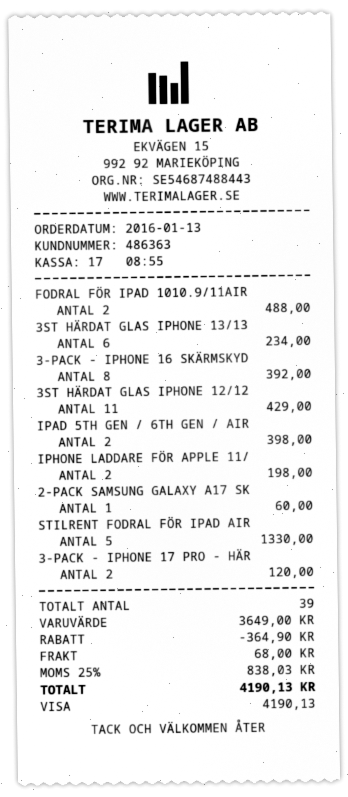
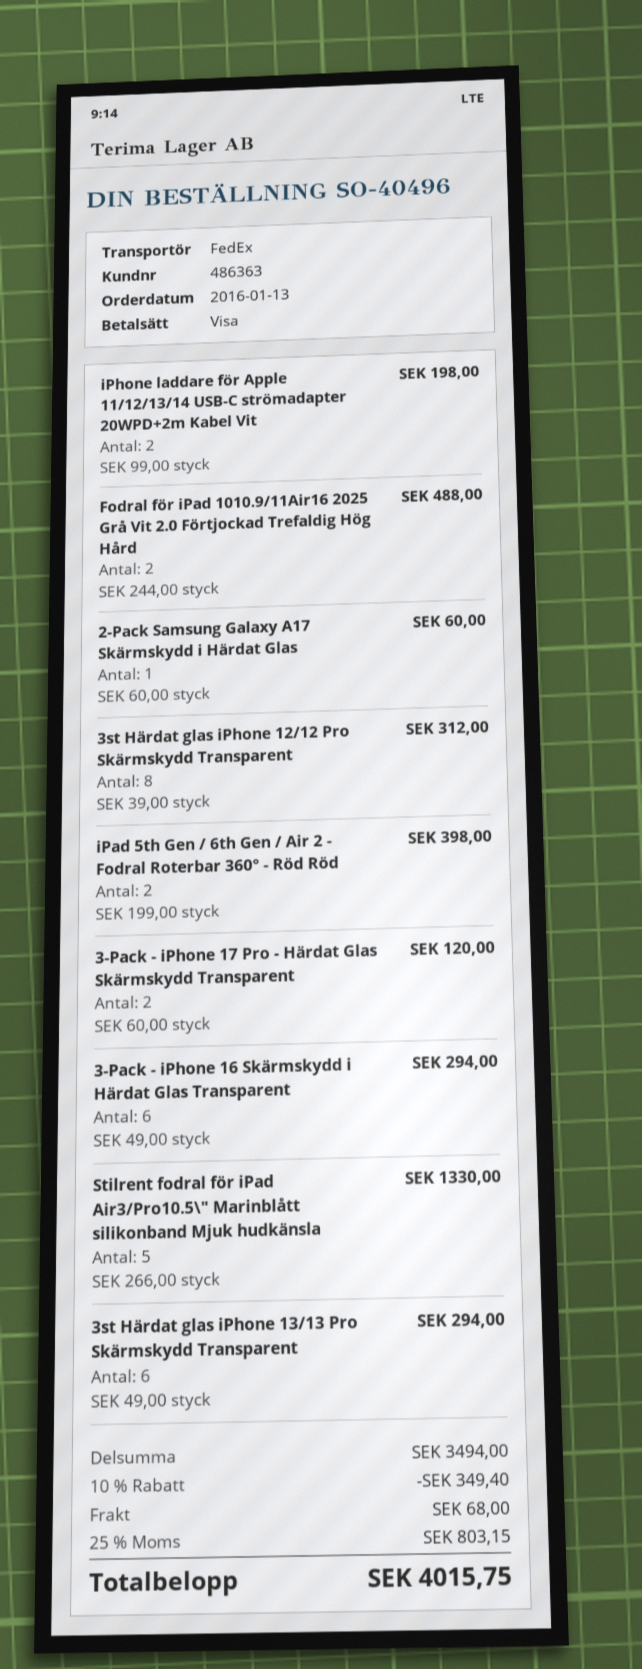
3ST HÄRDAT GLAS IPHONE 13/13: 6 for 234.00 -> 6 for 294.00
3-PACK - IPHONE 16 SKÄRMSKYD: 8 for 392.00 -> 6 for 294.00
3ST HÄRDAT GLAS IPHONE 12/12: 11 for 429.00 -> 8 for 312.00
subtotal: 3649.00 -> 3494.00
discount: 364.90 -> 349.40
tax: 25% = 838.03 -> 25% = 803.15
total: 4190.13 -> 4015.75

